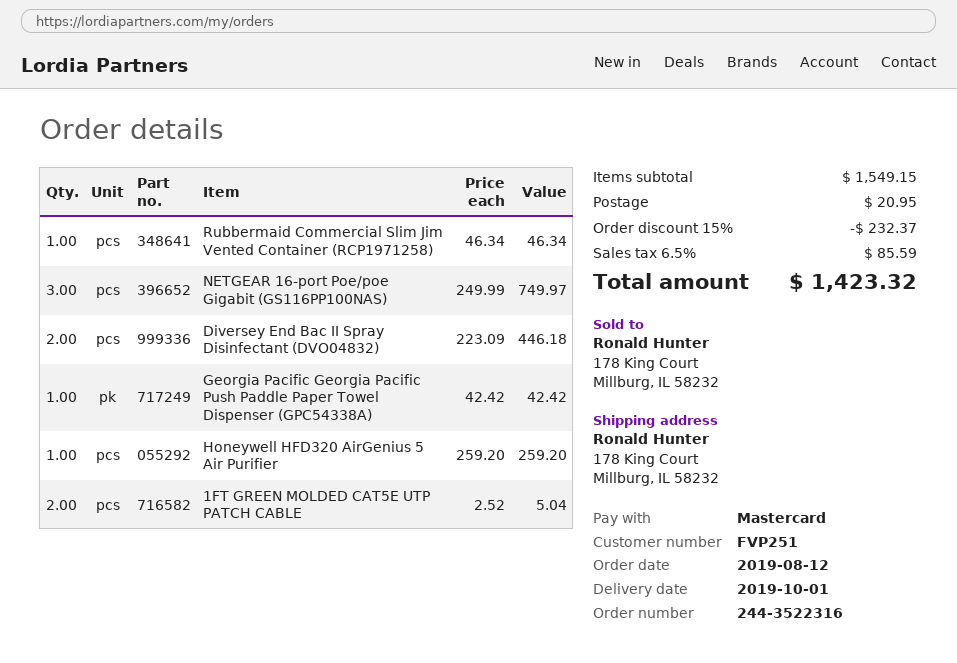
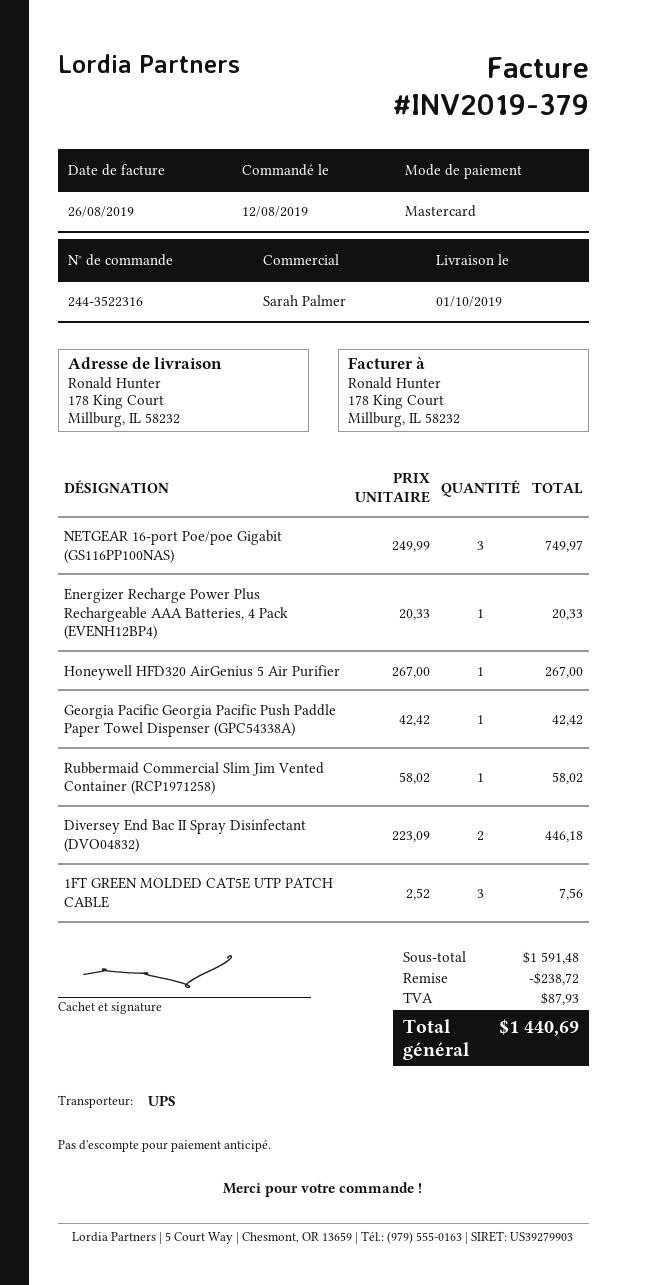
Rubbermaid Commercial Slim Jim Vented Container (RCP1971258): 1 x 46.34 = 46.34 -> 1 x 58.02 = 58.02
Honeywell HFD320 AirGenius 5 Air Purifier: 1 x 259.20 = 259.20 -> 1 x 267.00 = 267.00
1FT GREEN MOLDED CAT5E UTP PATCH CABLE: 2 x 2.52 = 5.04 -> 3 x 2.52 = 7.56
Energizer Recharge Power Plus Rechargeable AAA Batteries, 4 Pack (EVENH12BP4): none -> 1 x 20.33 = 20.33
subtotal: 1549.15 -> 1591.48
discount: 232.37 -> 238.72
shipping: 20.95 -> none
tax: 85.59 -> 87.93
total: 1423.32 -> 1440.69

